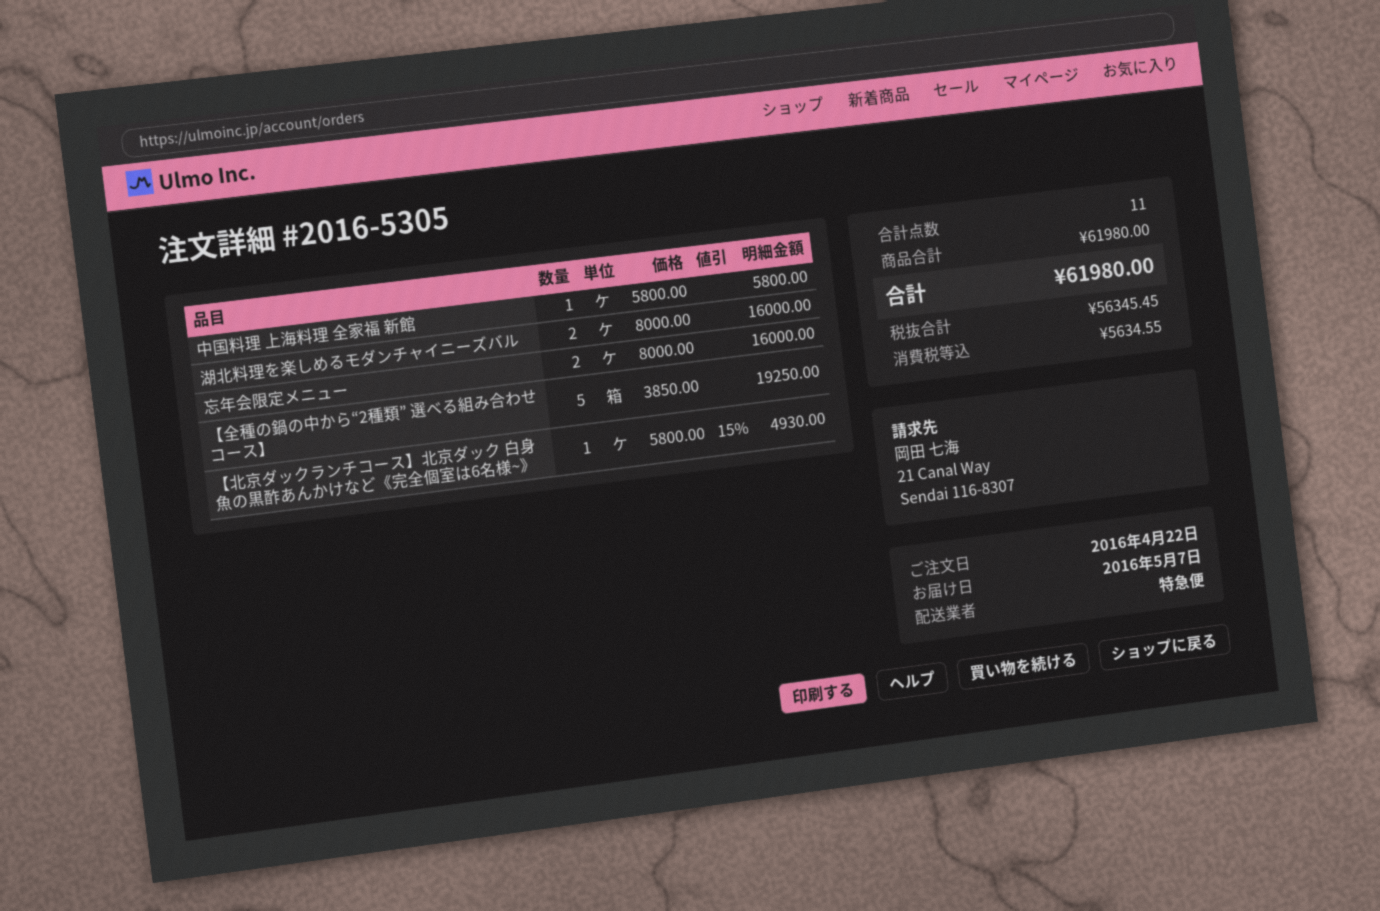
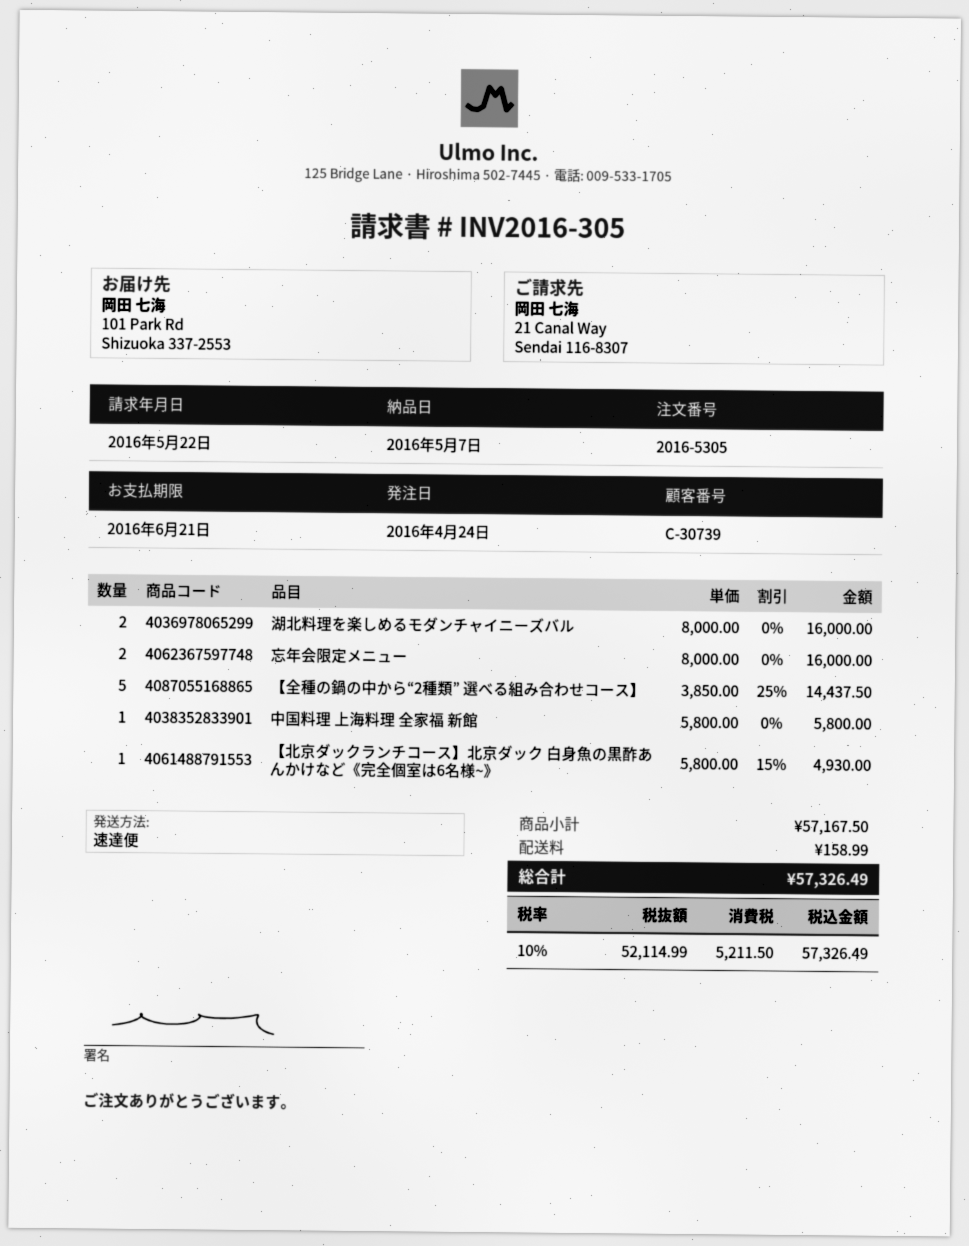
order date: 2016-04-22 -> 2016-04-24
【全種の鍋の中から“2種類” 選べる組み合わせコース】: 5 x 3850.00 = 19250.00 -> 5 x 3850.00 - 25% = 14437.50
subtotal: 61980.00 -> 57167.50
shipping: none -> 158.99
net: 56345.45 -> 52114.99
tax: 5634.55 -> 5211.50
total: 61980.00 -> 57326.49

